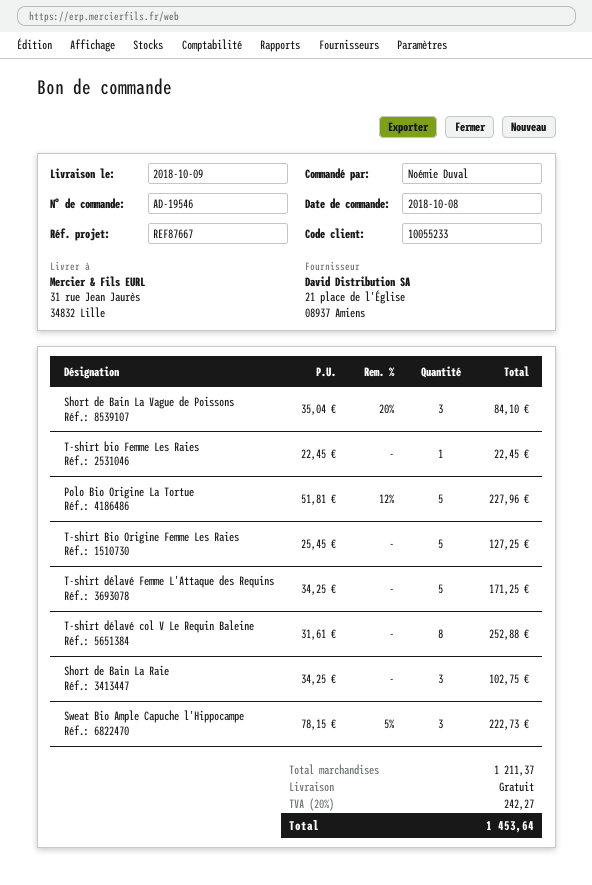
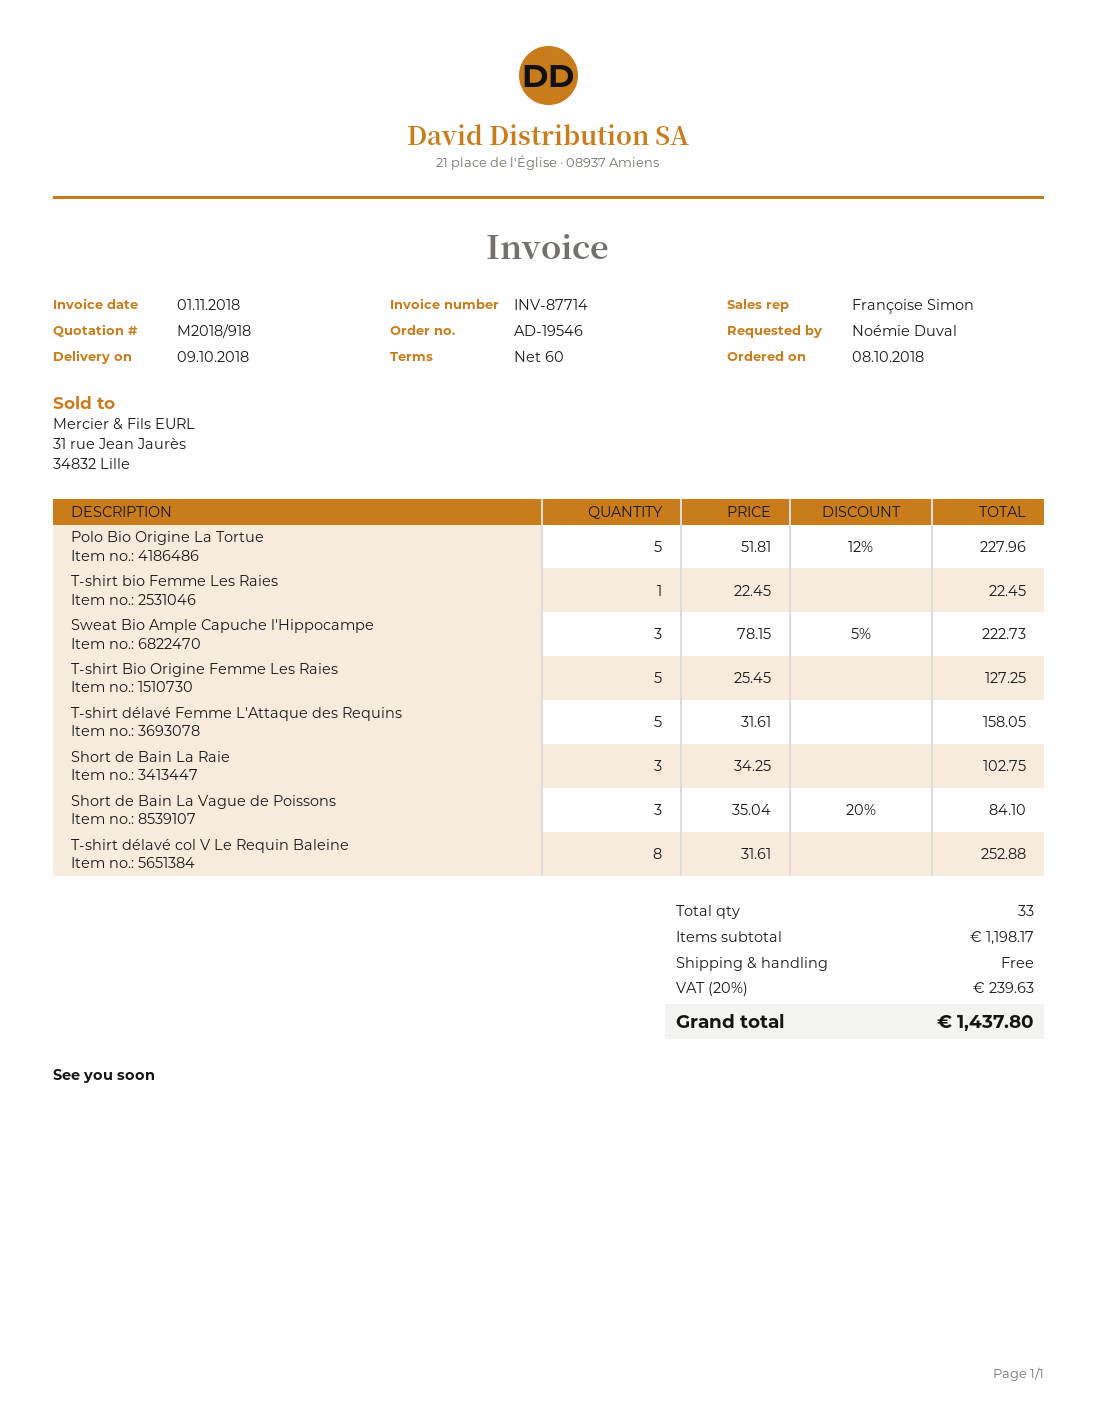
T-shirt délavé Femme L'Attaque des Requins: 5 x 34.25 = 171.25 -> 5 x 31.61 = 158.05
subtotal: 1211.37 -> 1198.17
tax: 20% = 242.27 -> 20% = 239.63
total: 1453.64 -> 1437.80

